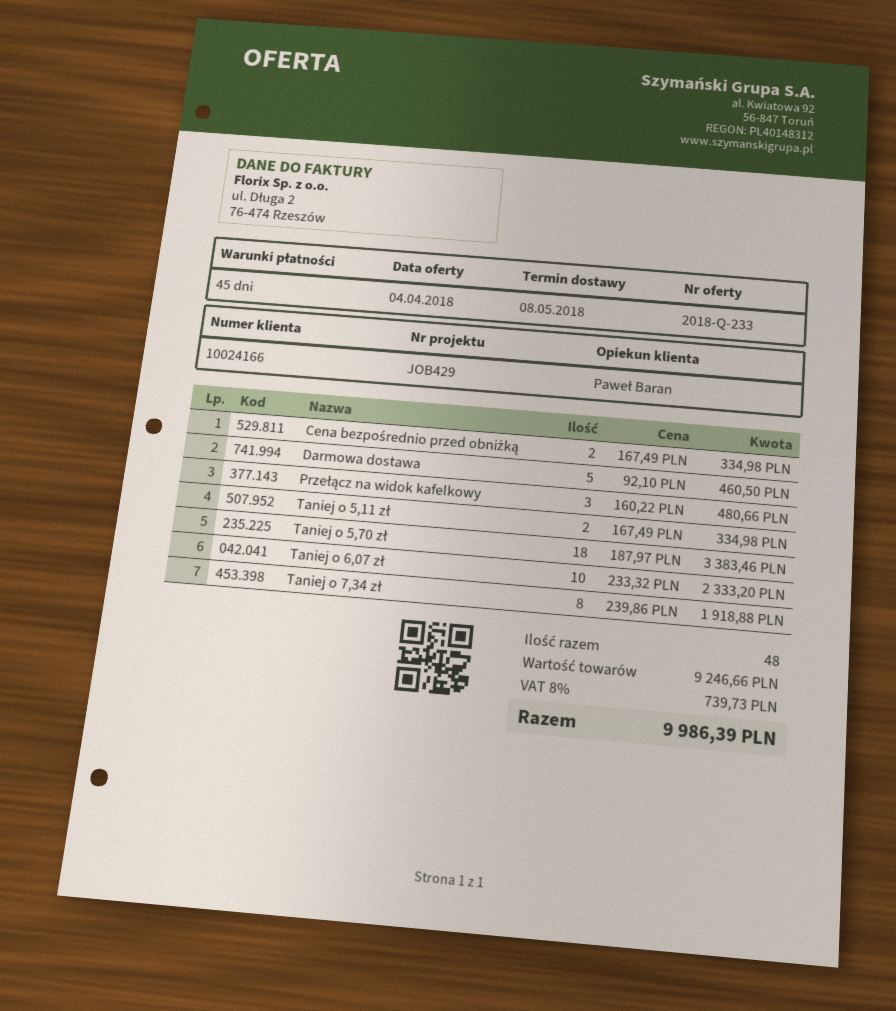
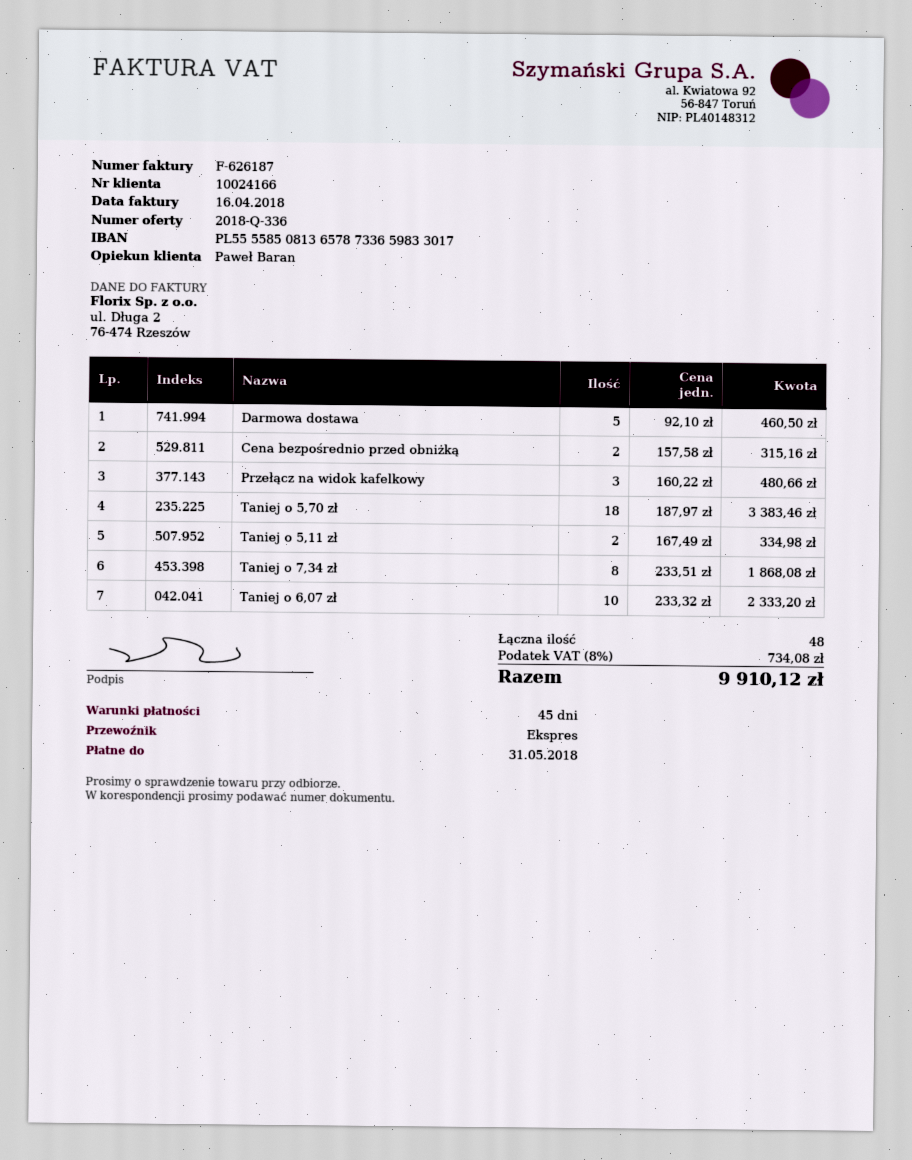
quote number: 2018-Q-233 -> 2018-Q-336
Cena bezpośrednio przed obniżką: 2 x 167.49 = 334.98 -> 2 x 157.58 = 315.16
Taniej o 7,34 zł: 8 x 239.86 = 1918.88 -> 8 x 233.51 = 1868.08
tax: 8% = 739.73 -> 8% = 734.08
total: 9986.39 -> 9910.12

